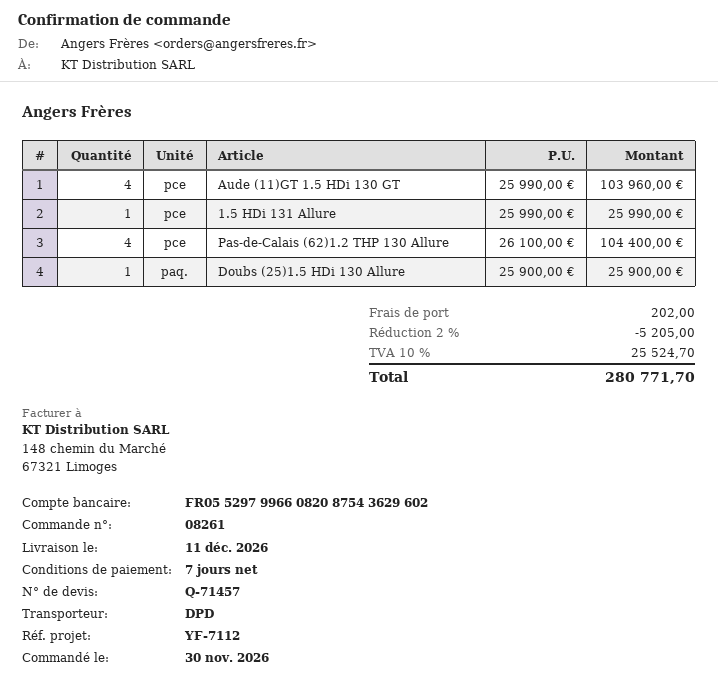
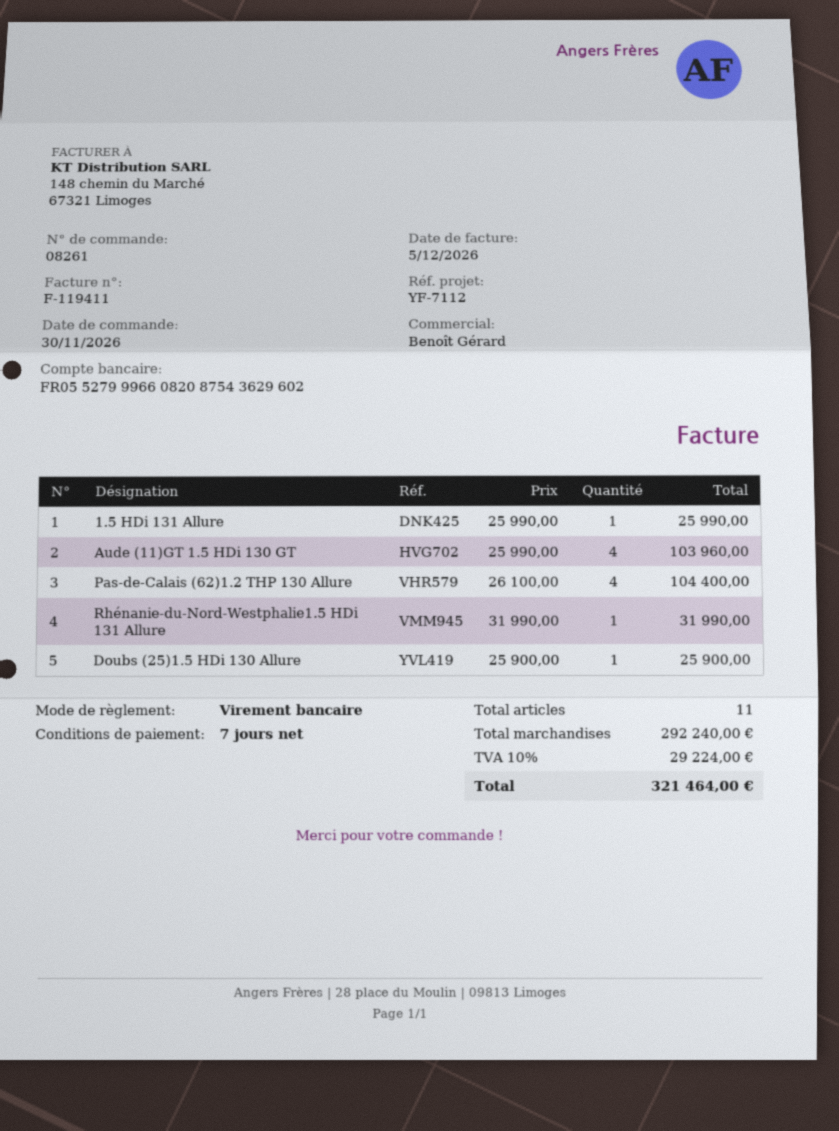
bank account: FR0552979966082087543629602 -> FR0552799966082087543629602
Rhénanie-du-Nord-Westphalie1.5 HDi 131 Allure: none -> 1 x 31990.00 = 31990.00
discount: 2% = 5205.00 -> none
shipping: 202.00 -> none
tax: 10% = 25524.70 -> 10% = 29224.00
total: 280771.70 -> 321464.00

